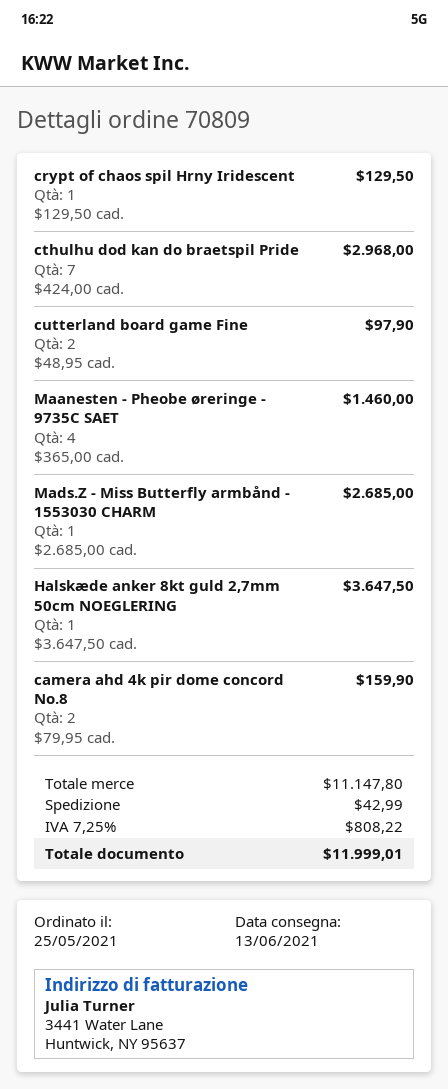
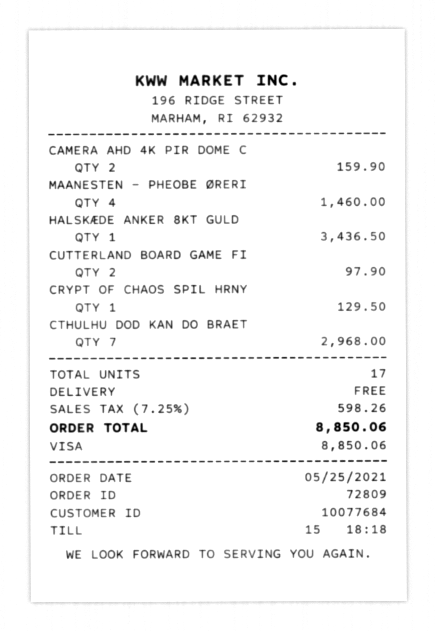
order number: 70809 -> 72809
Mads.Z - Miss Butterfly armbånd - 1553030 CHARM: 1 for 2685.00 -> none
Halskæde anker 8kt guld 2,7mm 50cm NOEGLERING: 1 for 3647.50 -> 1 for 3436.50
shipping: 42.99 -> 0.00
tax: 7.25% = 808.22 -> 7.25% = 598.26
total: 11999.01 -> 8850.06

